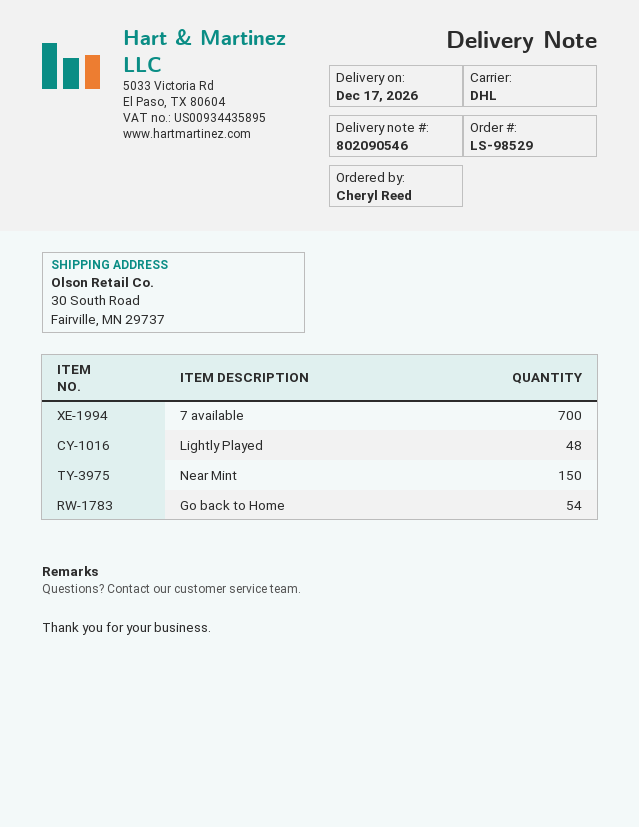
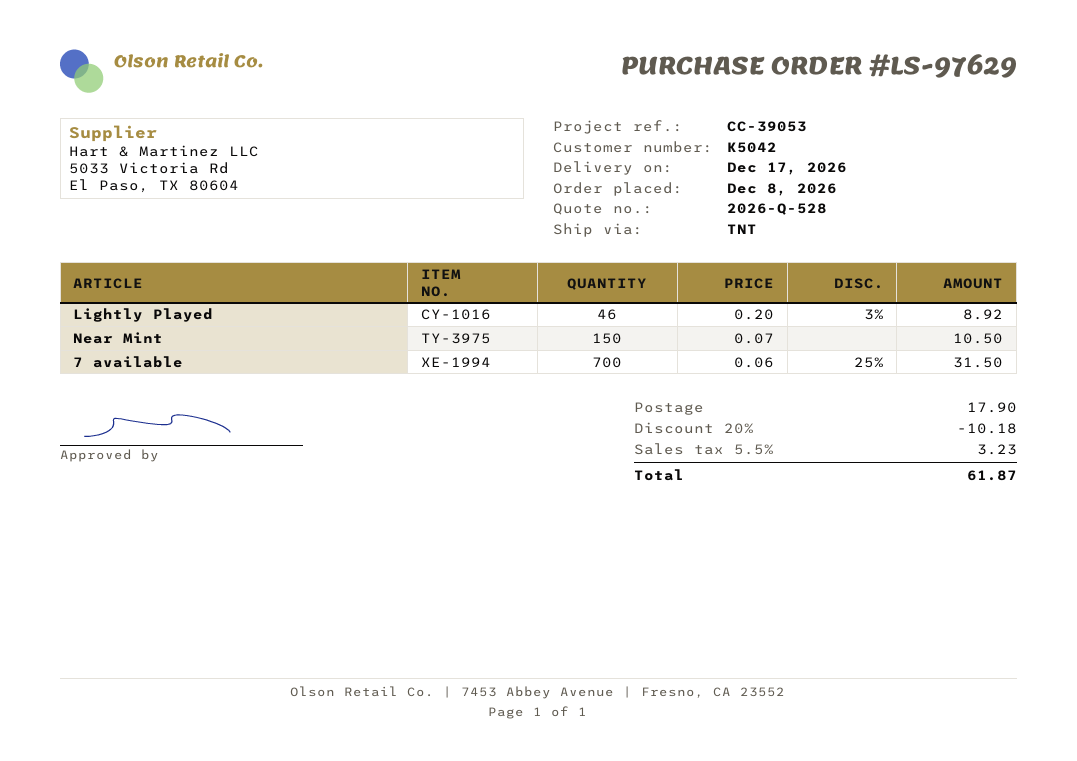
order number: LS-98529 -> LS-97629
shipping method: DHL -> TNT
Lightly Played: 48 -> 46
Go back to Home: 54 -> none

